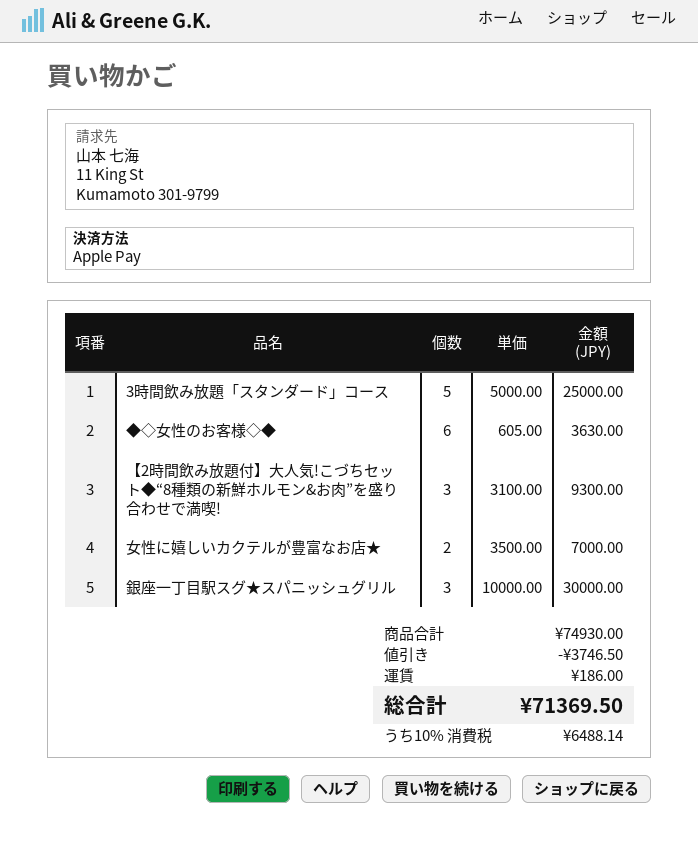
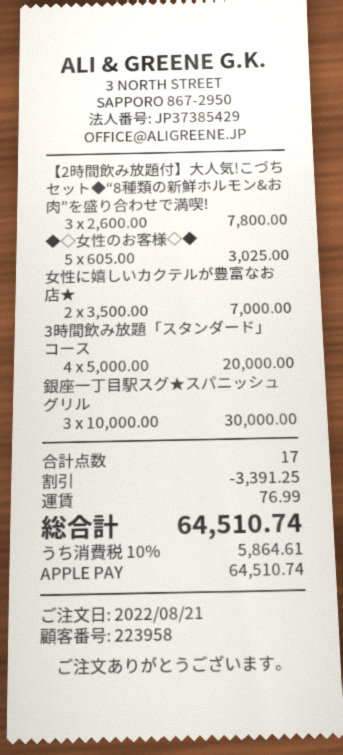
3時間飲み放題「スタンダード」コース: 5 x 5000.00 = 25000.00 -> 4 x 5000.00 = 20000.00
◆◇女性のお客様◇◆: 6 x 605.00 = 3630.00 -> 5 x 605.00 = 3025.00
【2時間飲み放題付】大人気!こづちセット◆“8種類の新鮮ホルモン&お肉”を盛り合わせで満喫!: 3 x 3100.00 = 9300.00 -> 3 x 2600.00 = 7800.00
discount: 3746.50 -> 3391.25
shipping: 186.00 -> 76.99
tax: 10% = 6488.14 -> 10% = 5864.61
total: 71369.50 -> 64510.74

